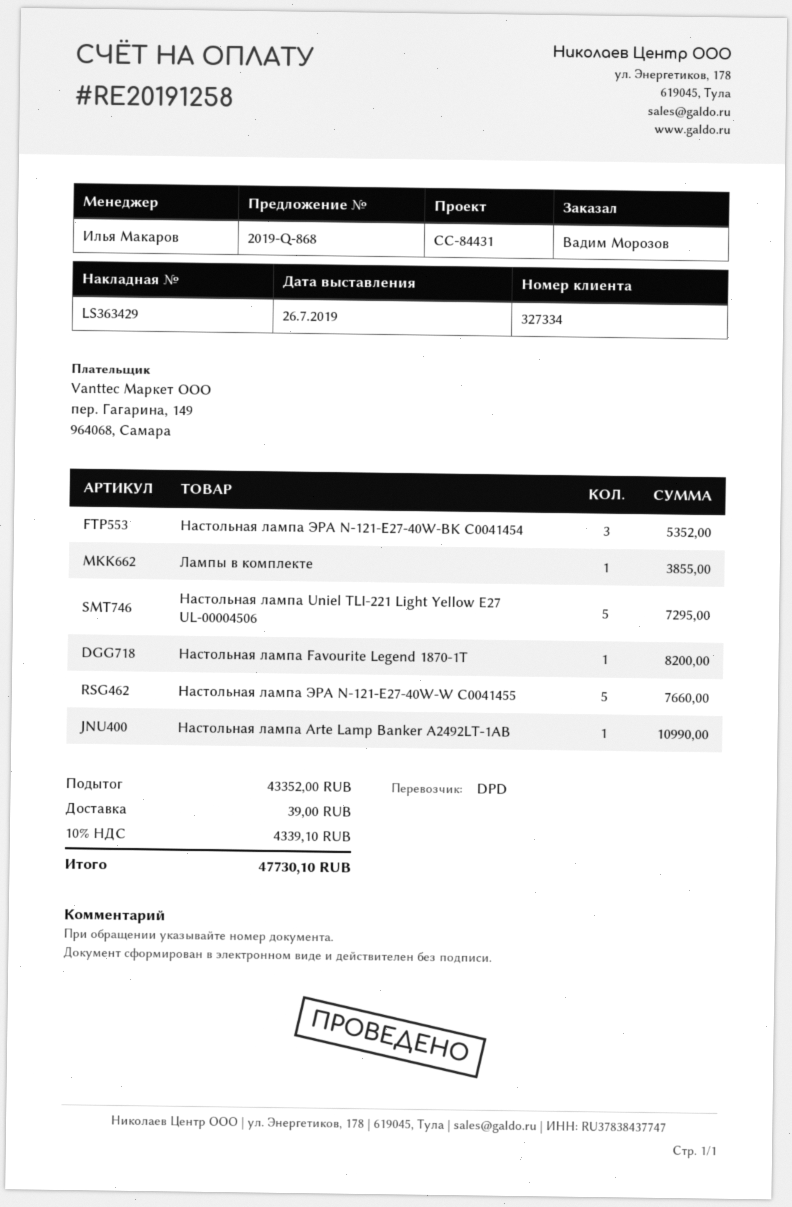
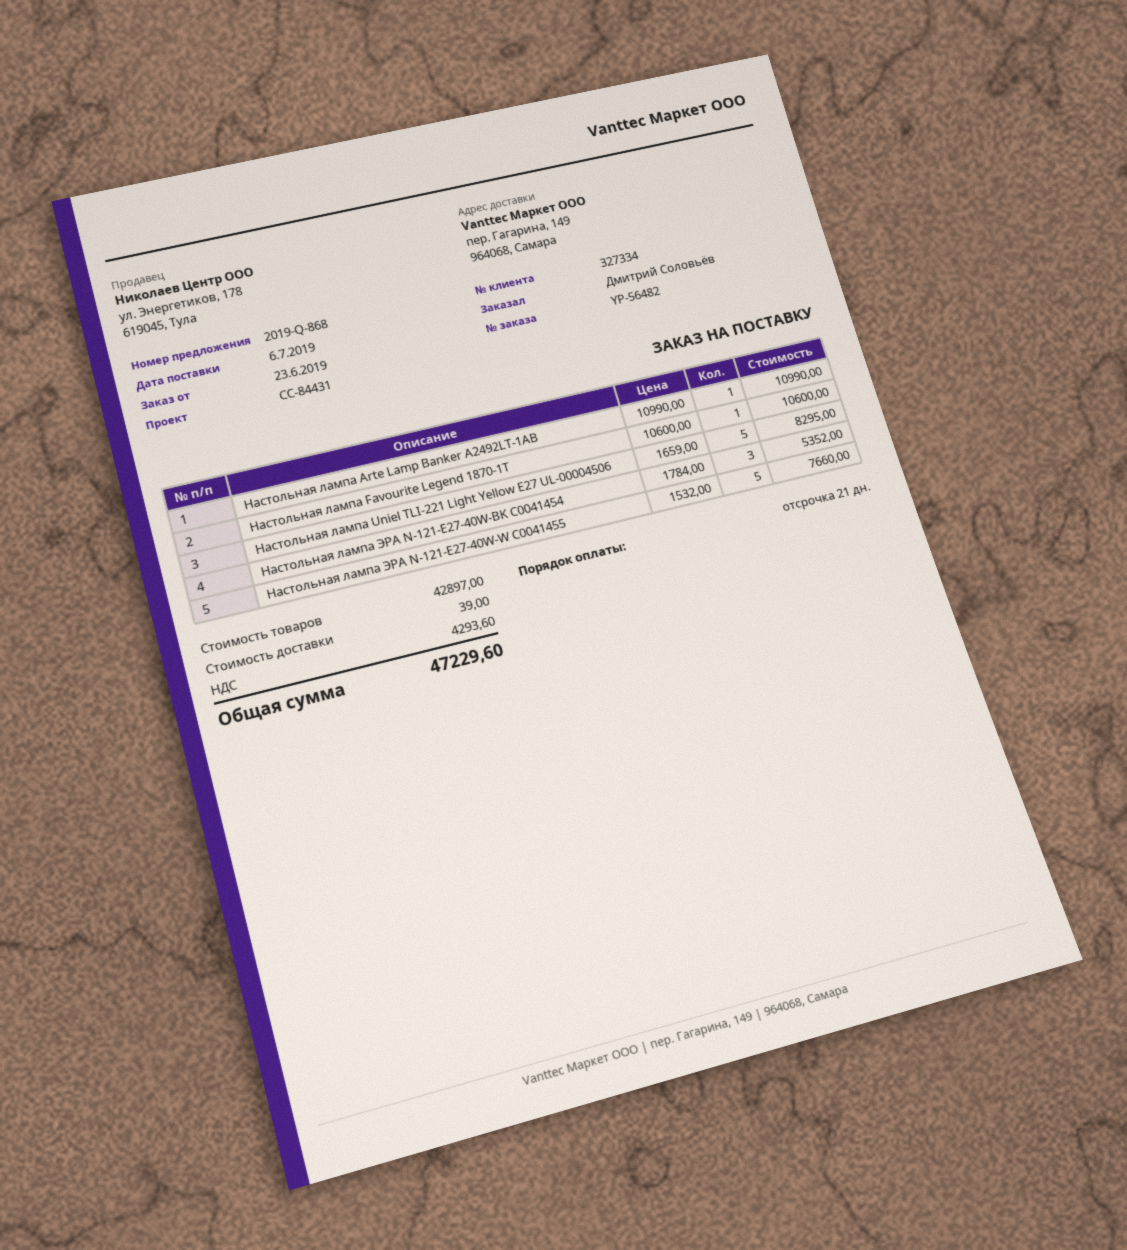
ordered by: Вадим Морозов -> Дмитрий Соловьёв
Лампы в комплекте: 1 for 3855.00 -> none
Настольная лампа Uniel TLI-221 Light Yellow E27 UL-00004506: 5 for 7295.00 -> 5 for 8295.00
Настольная лампа Favourite Legend 1870-1T: 1 for 8200.00 -> 1 for 10600.00
subtotal: 43352.00 -> 42897.00
tax: 4339.10 -> 4293.60
total: 47730.10 -> 47229.60

